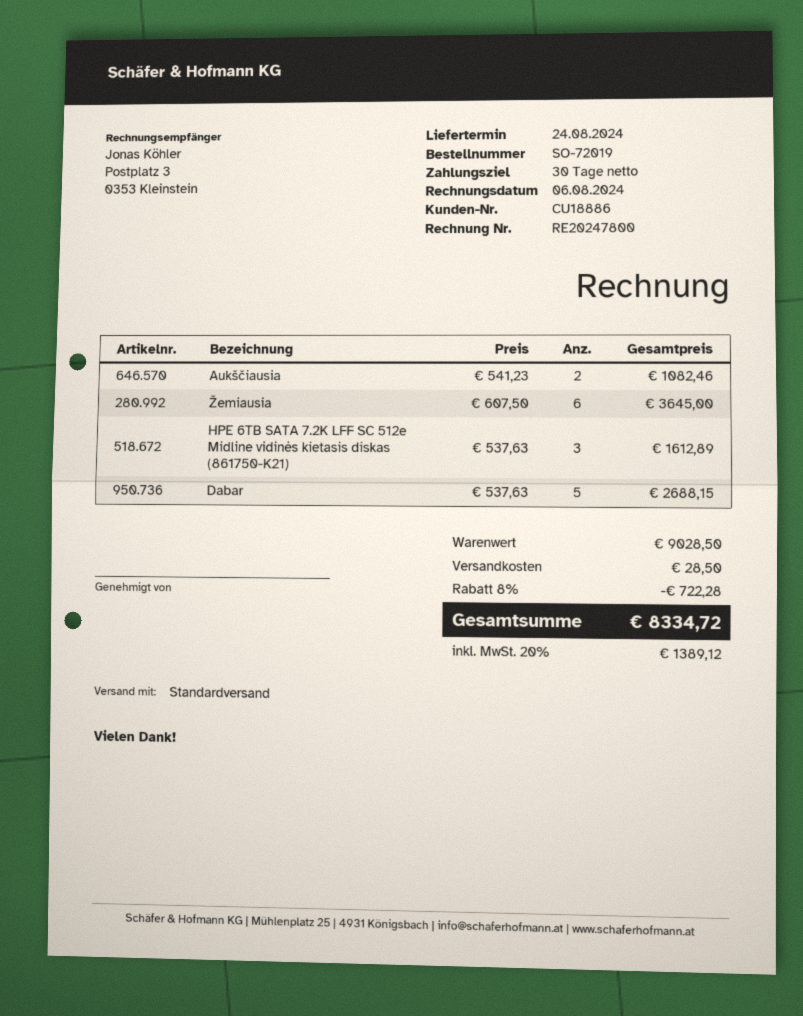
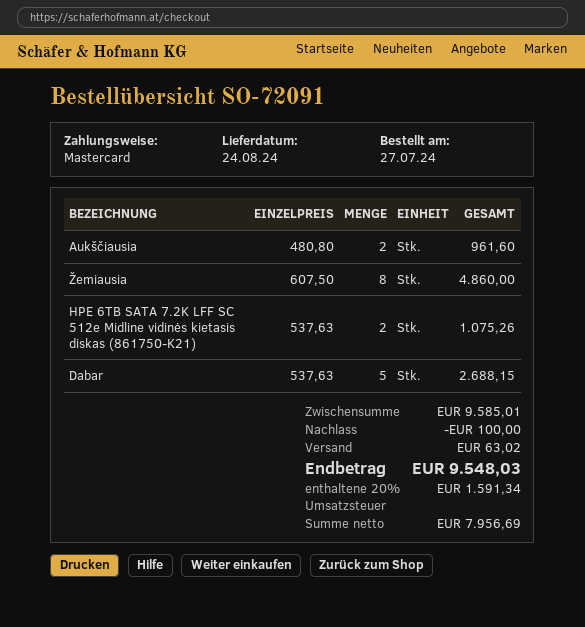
order number: SO-72019 -> SO-72091
Aukščiausia: 2 x 541.23 = 1082.46 -> 2 x 480.80 = 961.60
Žemiausia: 6 x 607.50 = 3645.00 -> 8 x 607.50 = 4860.00
HPE 6TB SATA 7.2K LFF SC 512e Midline vidinės kietasis diskas (861750-K21): 3 x 537.63 = 1612.89 -> 2 x 537.63 = 1075.26
subtotal: 9028.50 -> 9585.01
discount: 722.28 -> 100.00
shipping: 28.50 -> 63.02
tax: 20% = 1389.12 -> 20% = 1591.34
total: 8334.72 -> 9548.03

